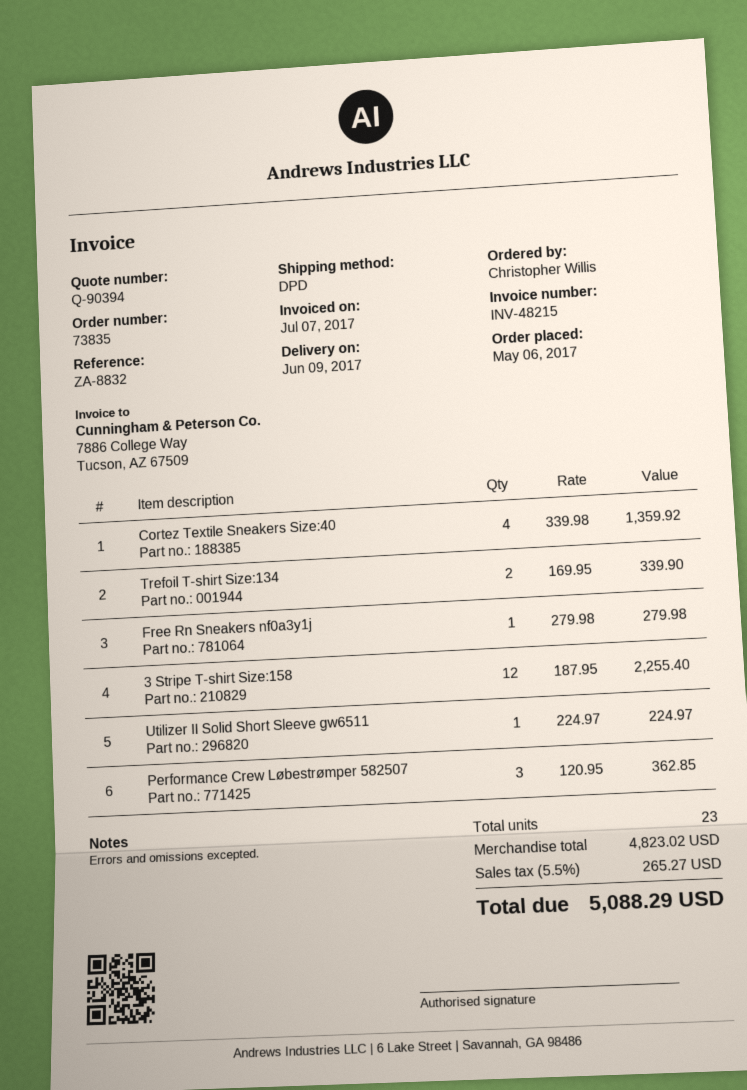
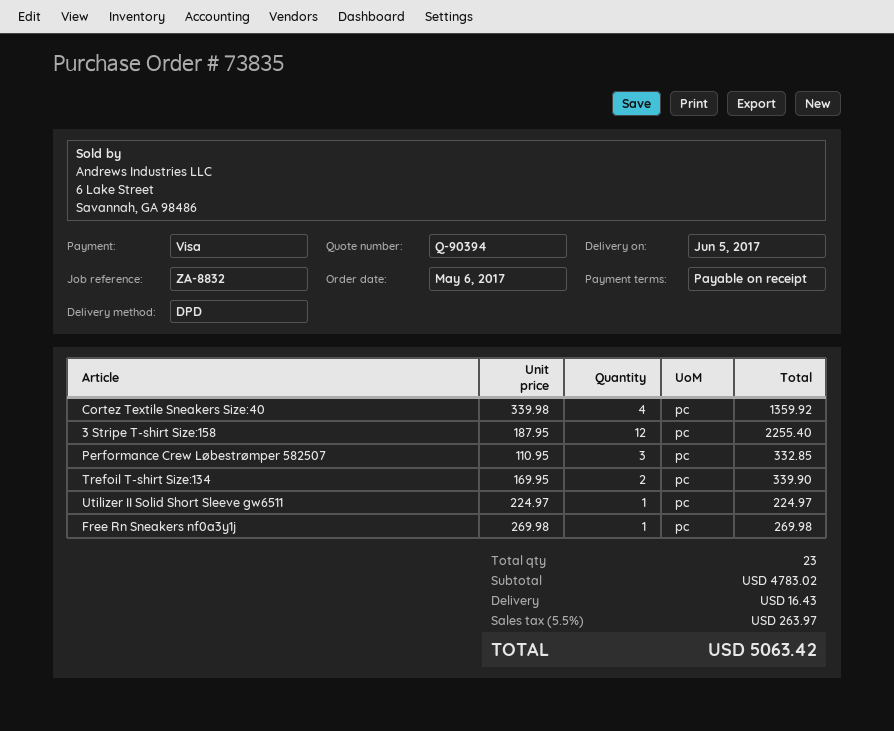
delivery date: 2017-06-09 -> 2017-06-05
Free Rn Sneakers nf0a3y1j: 1 x 279.98 = 279.98 -> 1 x 269.98 = 269.98
Performance Crew Løbestrømper 582507: 3 x 120.95 = 362.85 -> 3 x 110.95 = 332.85
subtotal: 4823.02 -> 4783.02
shipping: none -> 16.43
tax: 5.5% = 265.27 -> 5.5% = 263.97
total: 5088.29 -> 5063.42

